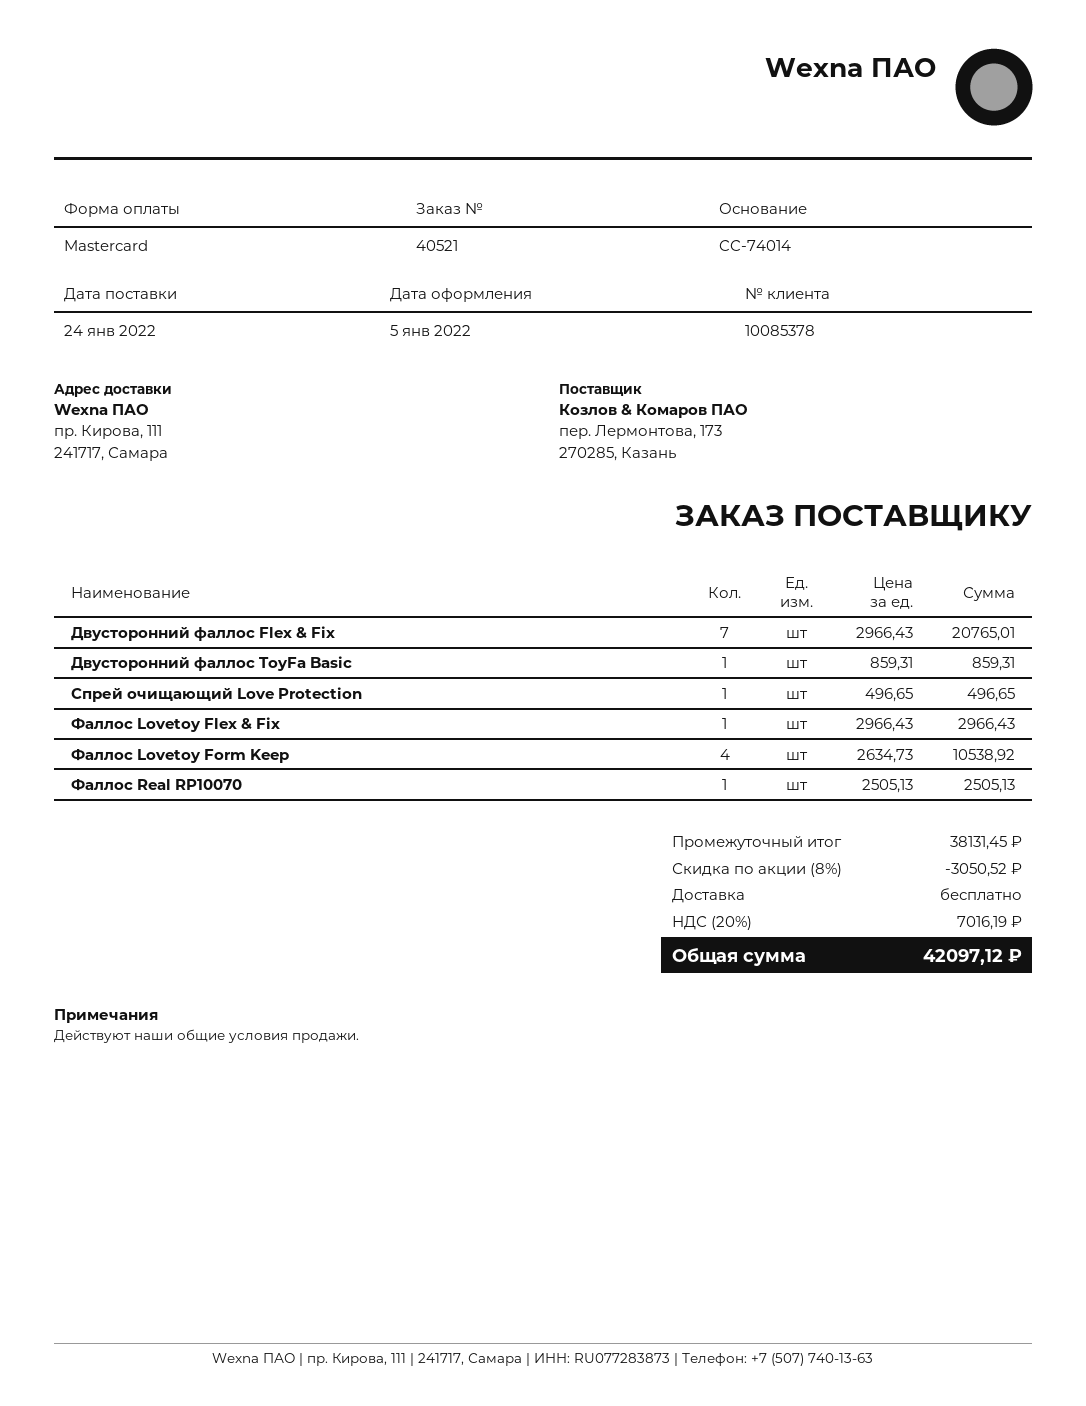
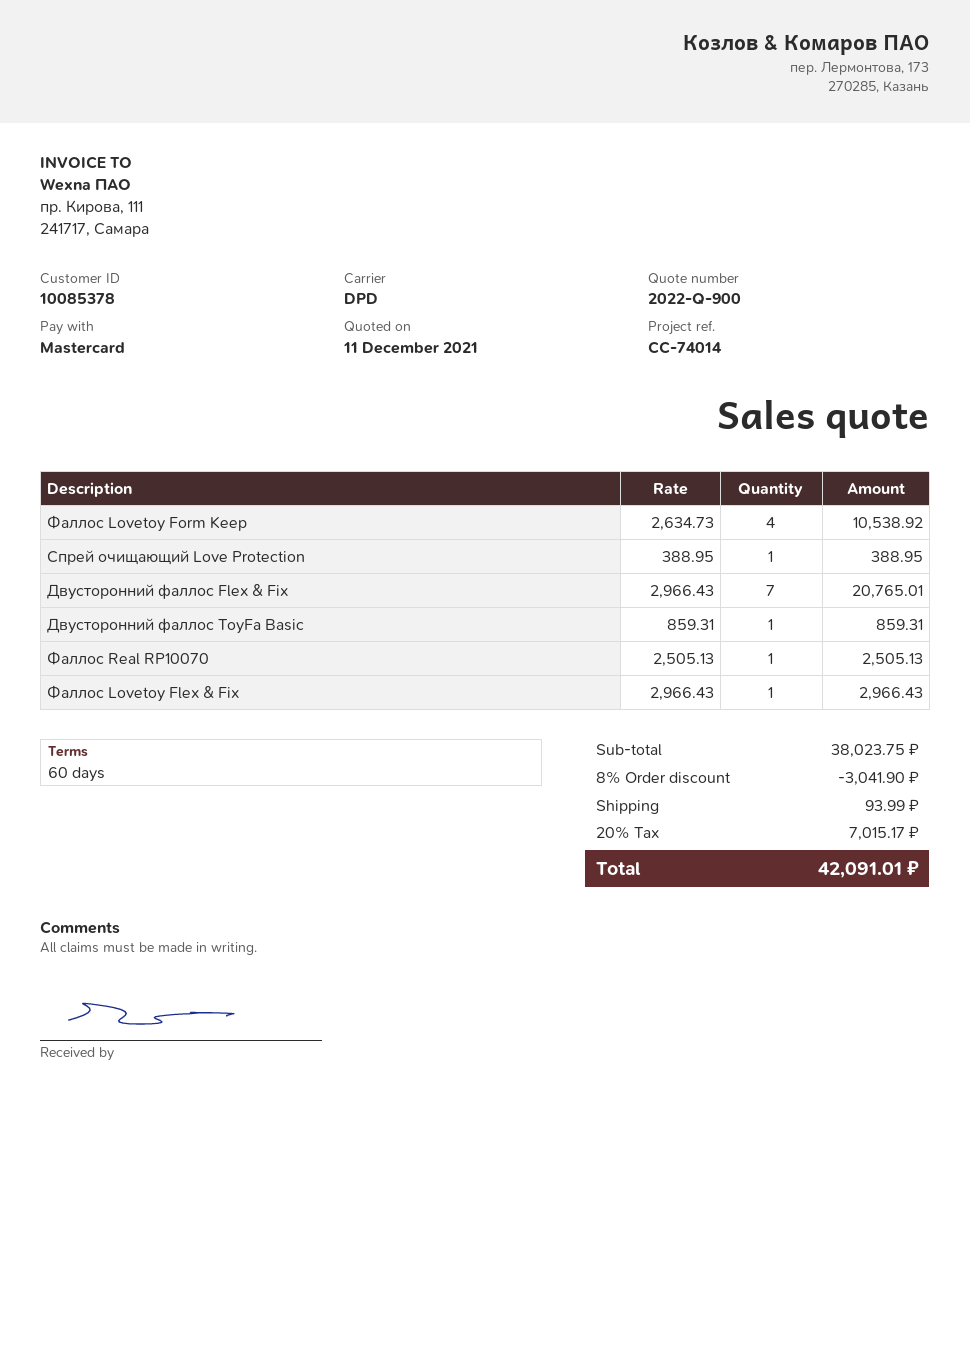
Спрей очищающий Love Protection: 1 x 496.65 = 496.65 -> 1 x 388.95 = 388.95
subtotal: 38131.45 -> 38023.75
discount: 8% = 3050.52 -> 8% = 3041.90
shipping: 0.00 -> 93.99
tax: 20% = 7016.19 -> 20% = 7015.17
total: 42097.12 -> 42091.01

